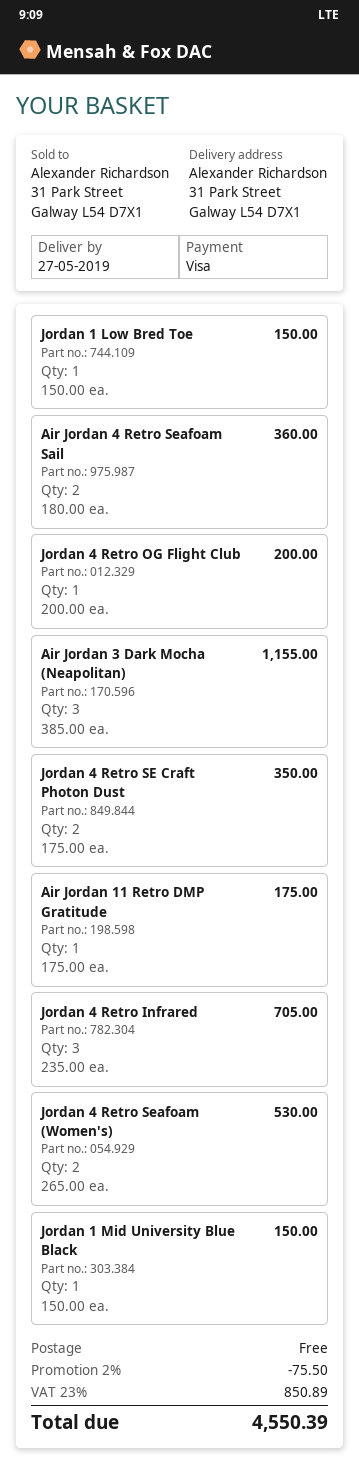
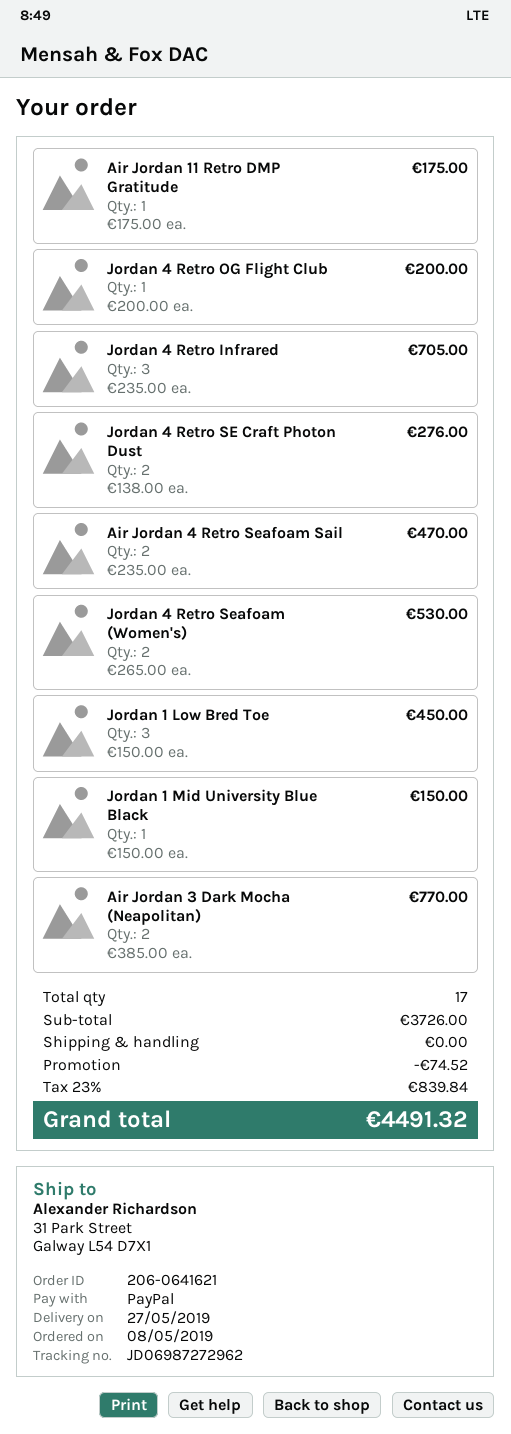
payment method: Visa -> PayPal
Jordan 1 Low Bred Toe: 1 x 150.00 = 150.00 -> 3 x 150.00 = 450.00
Air Jordan 4 Retro Seafoam Sail: 2 x 180.00 = 360.00 -> 2 x 235.00 = 470.00
Air Jordan 3 Dark Mocha (Neapolitan): 3 x 385.00 = 1155.00 -> 2 x 385.00 = 770.00
Jordan 4 Retro SE Craft Photon Dust: 2 x 175.00 = 350.00 -> 2 x 138.00 = 276.00
discount: 75.50 -> 74.52
tax: 23% = 850.89 -> 23% = 839.84
total: 4550.39 -> 4491.32

